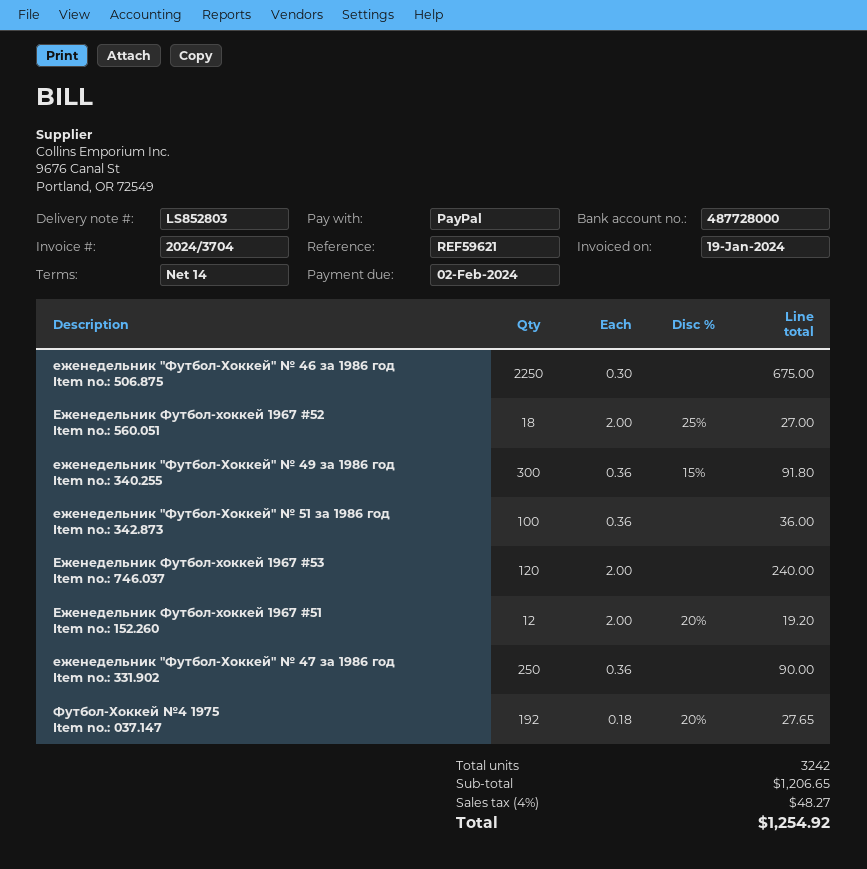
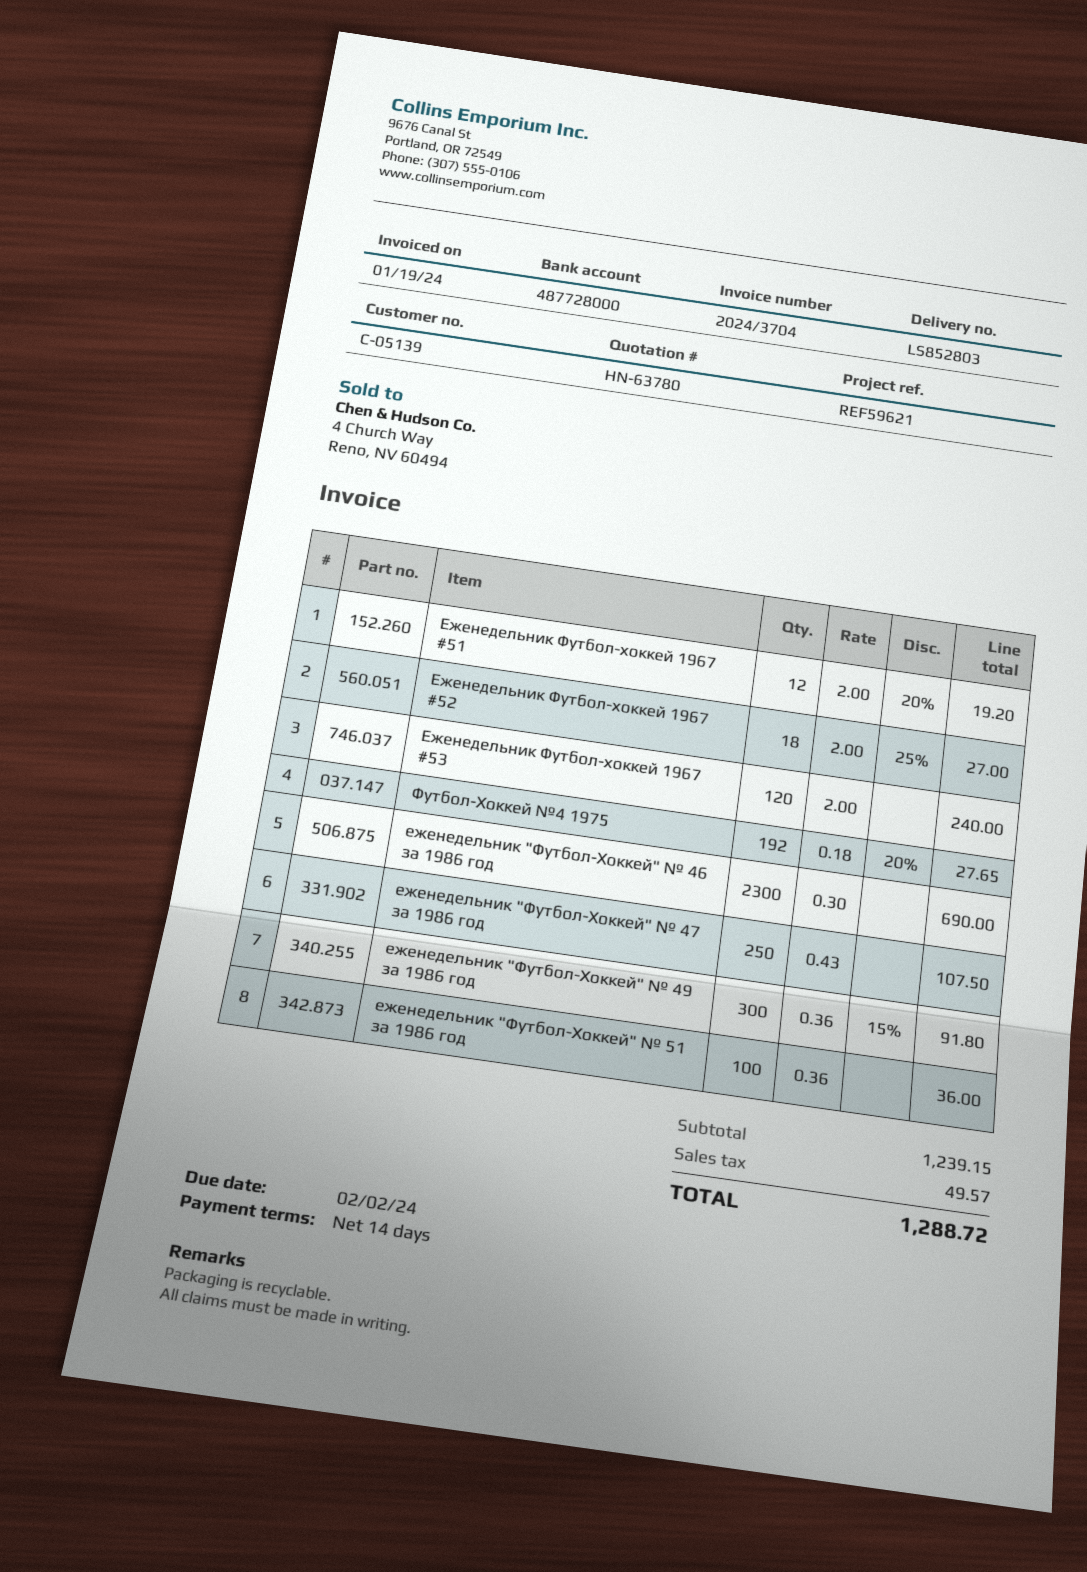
еженедельник "Футбол-Хоккей" № 46 за 1986 год: 2250 x 0.30 = 675.00 -> 2300 x 0.30 = 690.00
еженедельник "Футбол-Хоккей" № 47 за 1986 год: 250 x 0.36 = 90.00 -> 250 x 0.43 = 107.50
subtotal: 1206.65 -> 1239.15
tax: 48.27 -> 49.57
total: 1254.92 -> 1288.72

